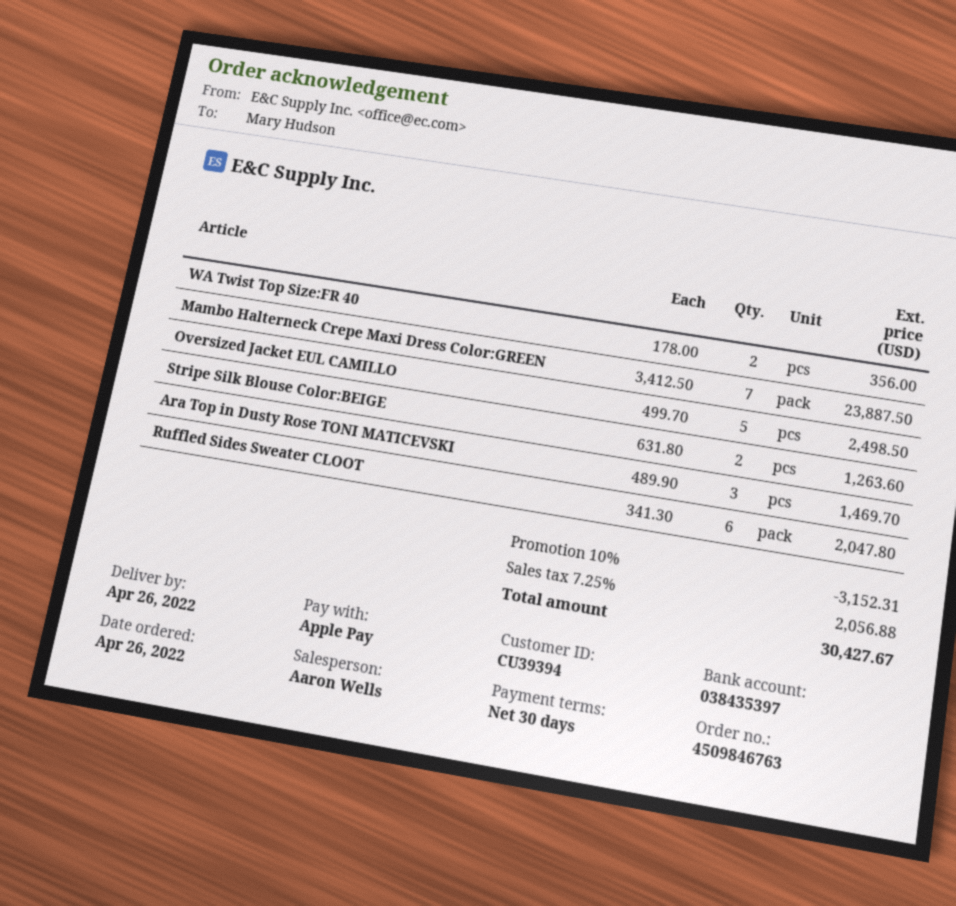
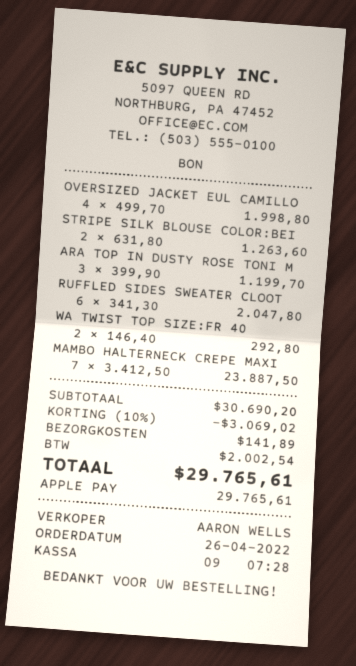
WA Twist Top Size:FR 40: 2 x 178.00 = 356.00 -> 2 x 146.40 = 292.80
Oversized Jacket EUL CAMILLO: 5 x 499.70 = 2498.50 -> 4 x 499.70 = 1998.80
Ara Top in Dusty Rose TONI MATICEVSKI: 3 x 489.90 = 1469.70 -> 3 x 399.90 = 1199.70
discount: 10% = 3152.31 -> 10% = 3069.02
shipping: none -> 141.89
tax: 2056.88 -> 2002.54
total: 30427.67 -> 29765.61

